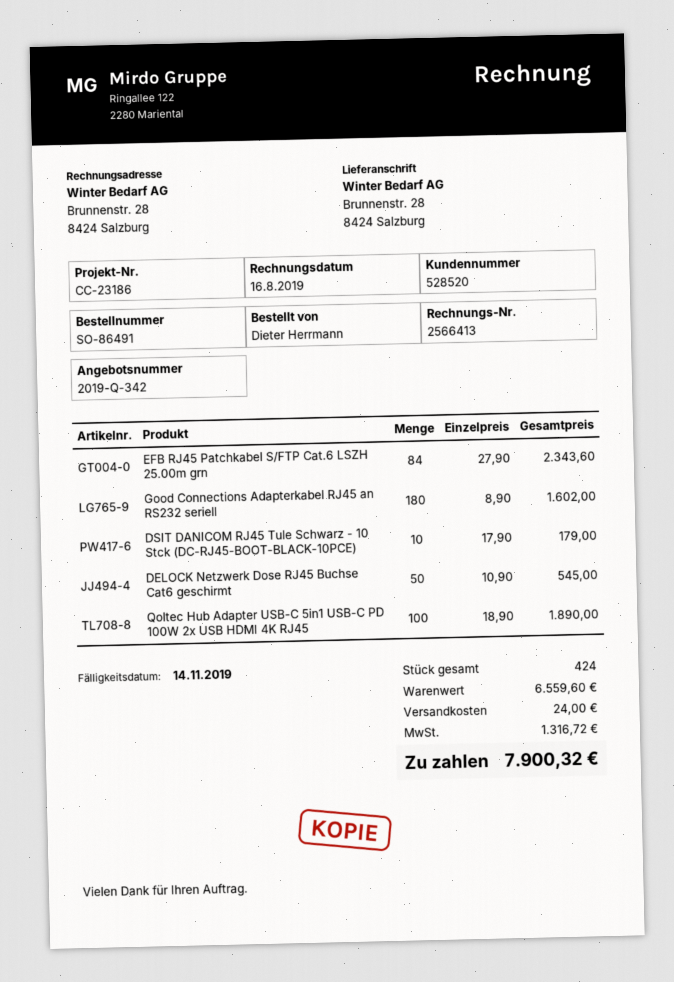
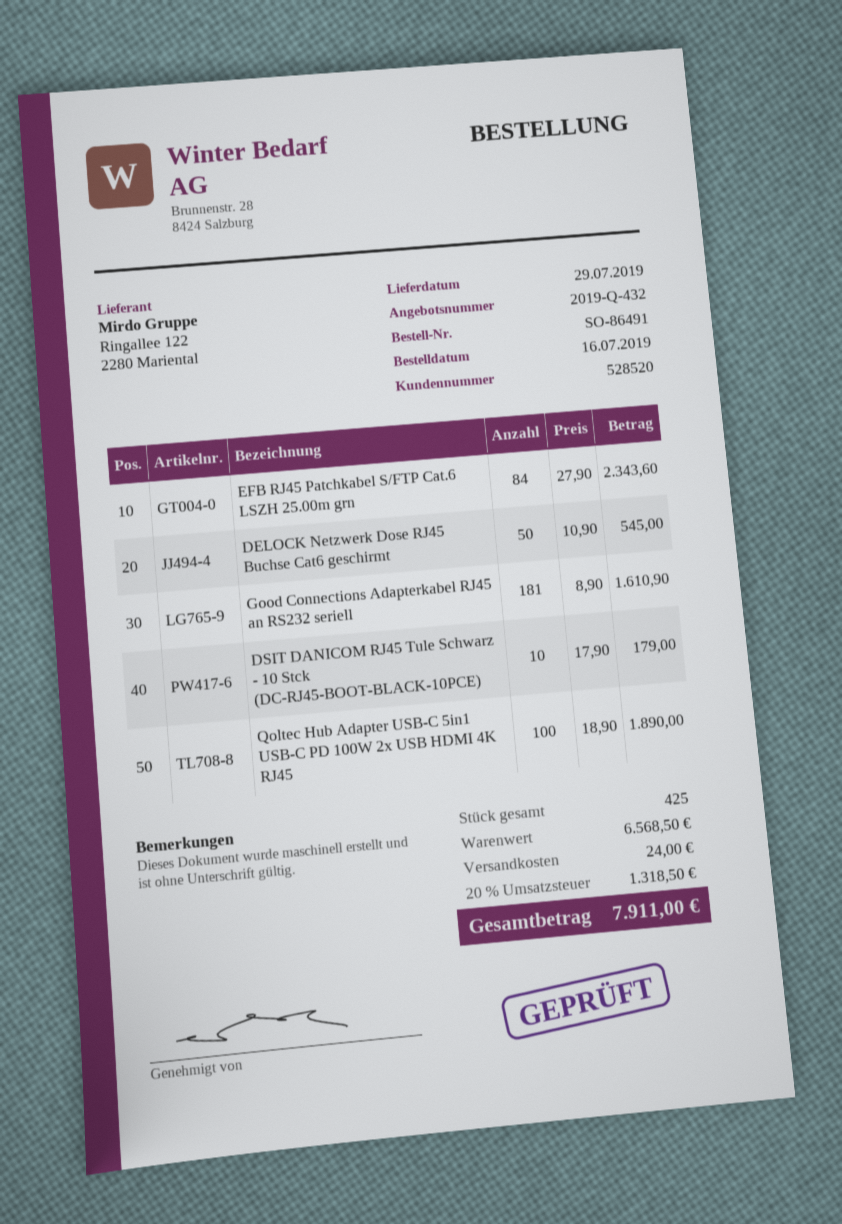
quote number: 2019-Q-342 -> 2019-Q-432
Good Connections Adapterkabel RJ45 an RS232 seriell: 180 x 8.90 = 1602.00 -> 181 x 8.90 = 1610.90
total quantity: 424 -> 425
subtotal: 6559.60 -> 6568.50
tax: 1316.72 -> 1318.50
total: 7900.32 -> 7911.00

